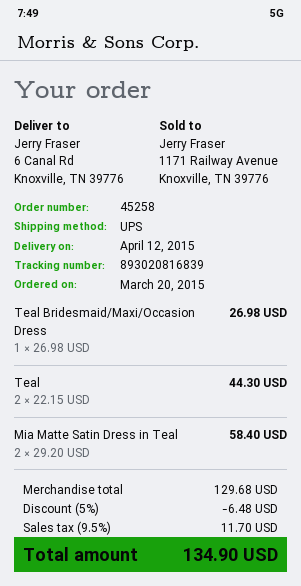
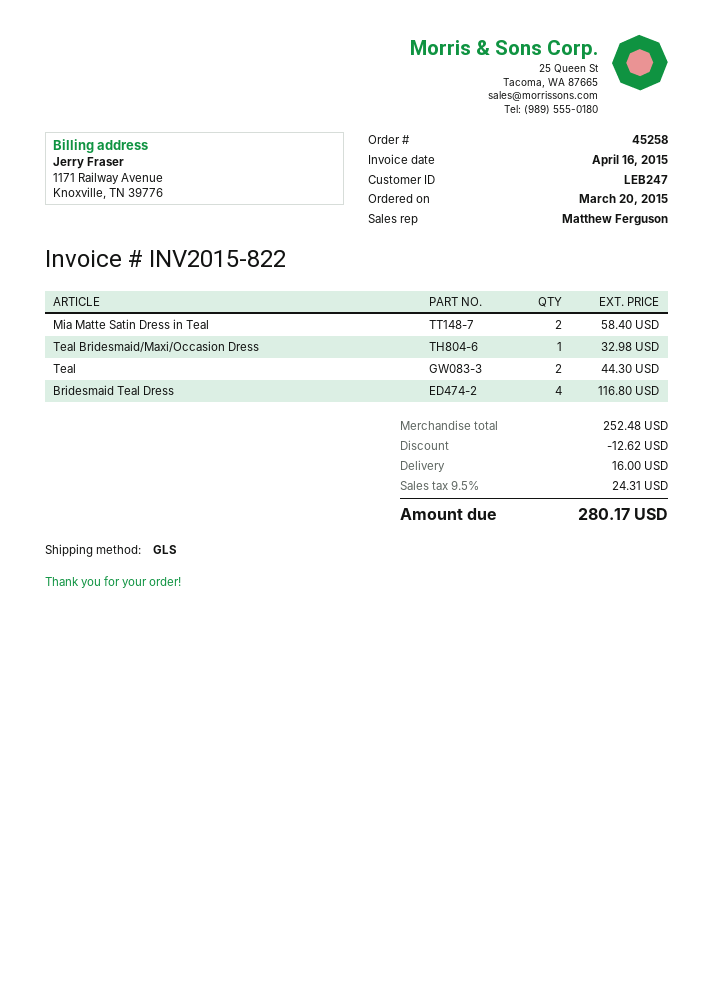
shipping method: UPS -> GLS
Teal Bridesmaid/Maxi/Occasion Dress: 1 for 26.98 -> 1 for 32.98
Bridesmaid Teal Dress: none -> 4 for 116.80
subtotal: 129.68 -> 252.48
discount: 6.48 -> 12.62
shipping: none -> 16.00
tax: 9.5% = 11.70 -> 9.5% = 24.31
total: 134.90 -> 280.17

